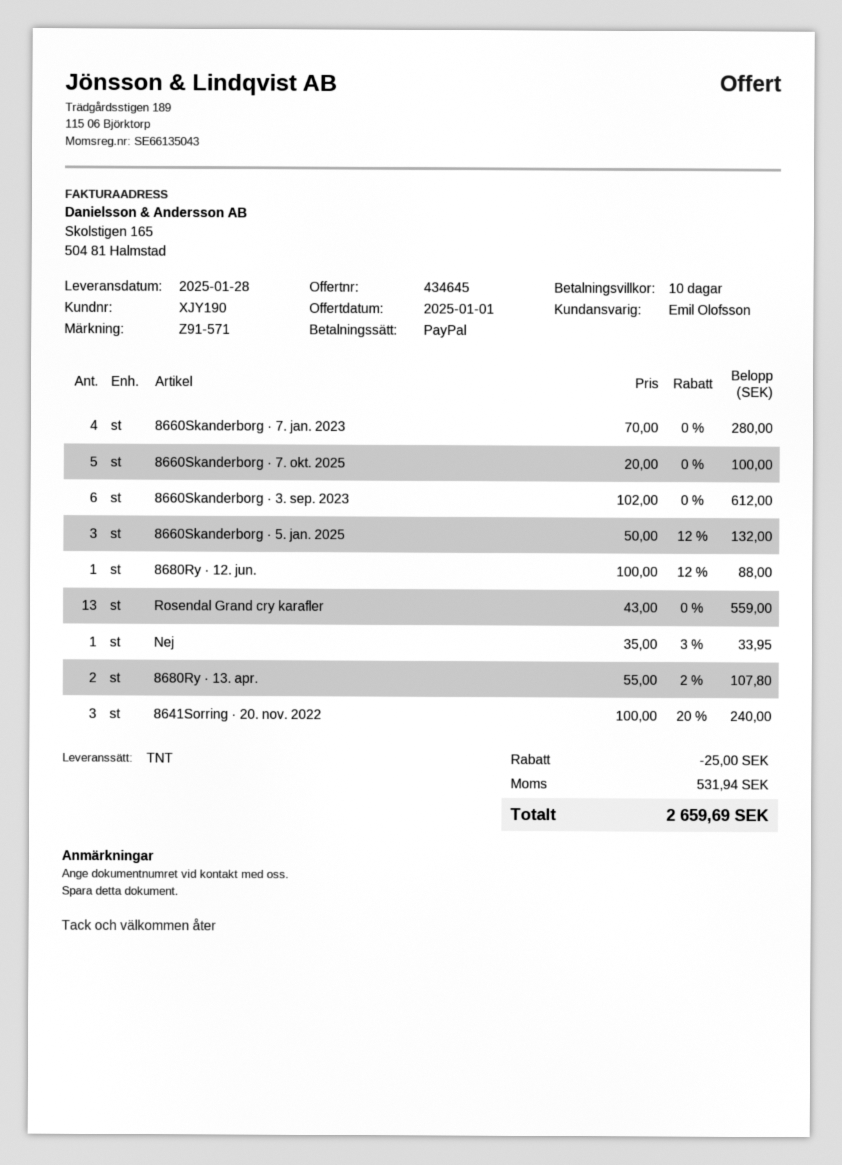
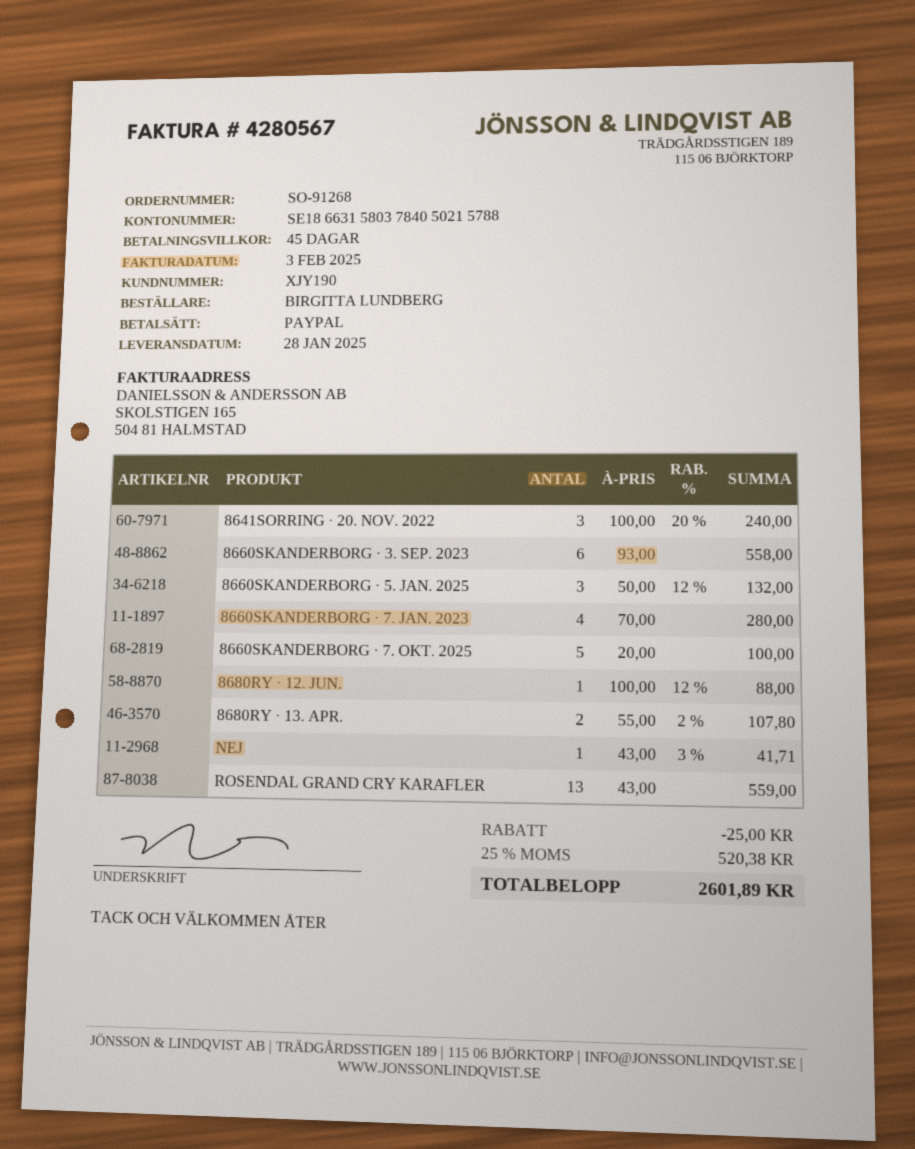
payment terms: 10 days -> 45 days
8660Skanderborg · 3. sep. 2023: 6 x 102.00 = 612.00 -> 6 x 93.00 = 558.00
Nej: 1 x 35.00 - 3% = 33.95 -> 1 x 43.00 - 3% = 41.71
tax: 531.94 -> 520.38
total: 2659.69 -> 2601.89

